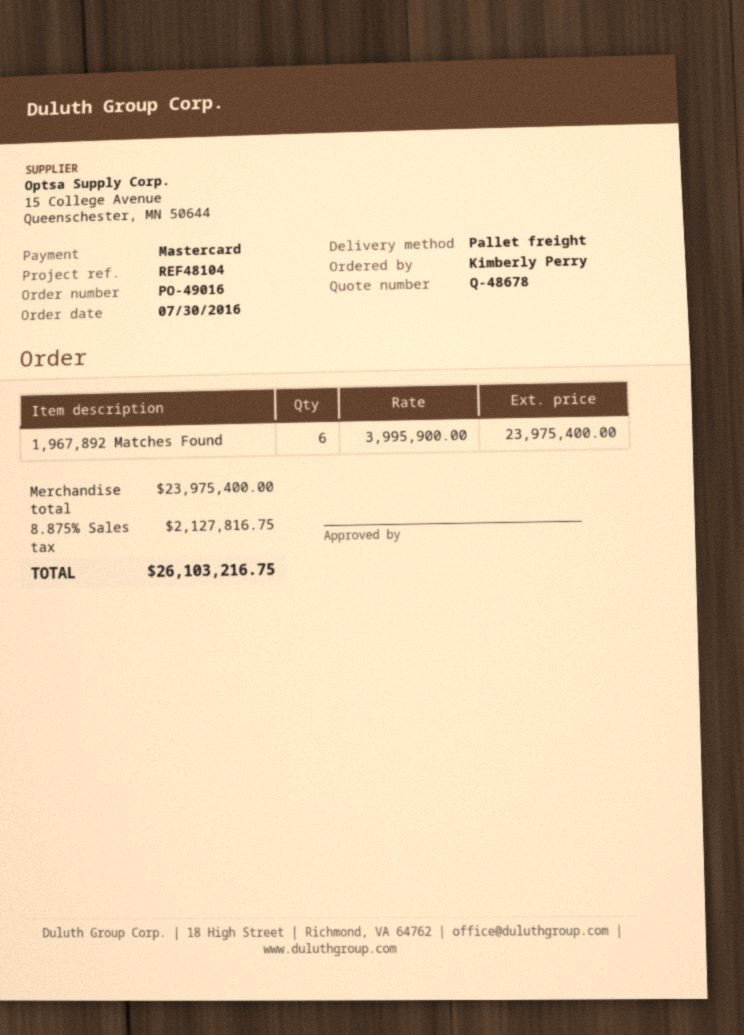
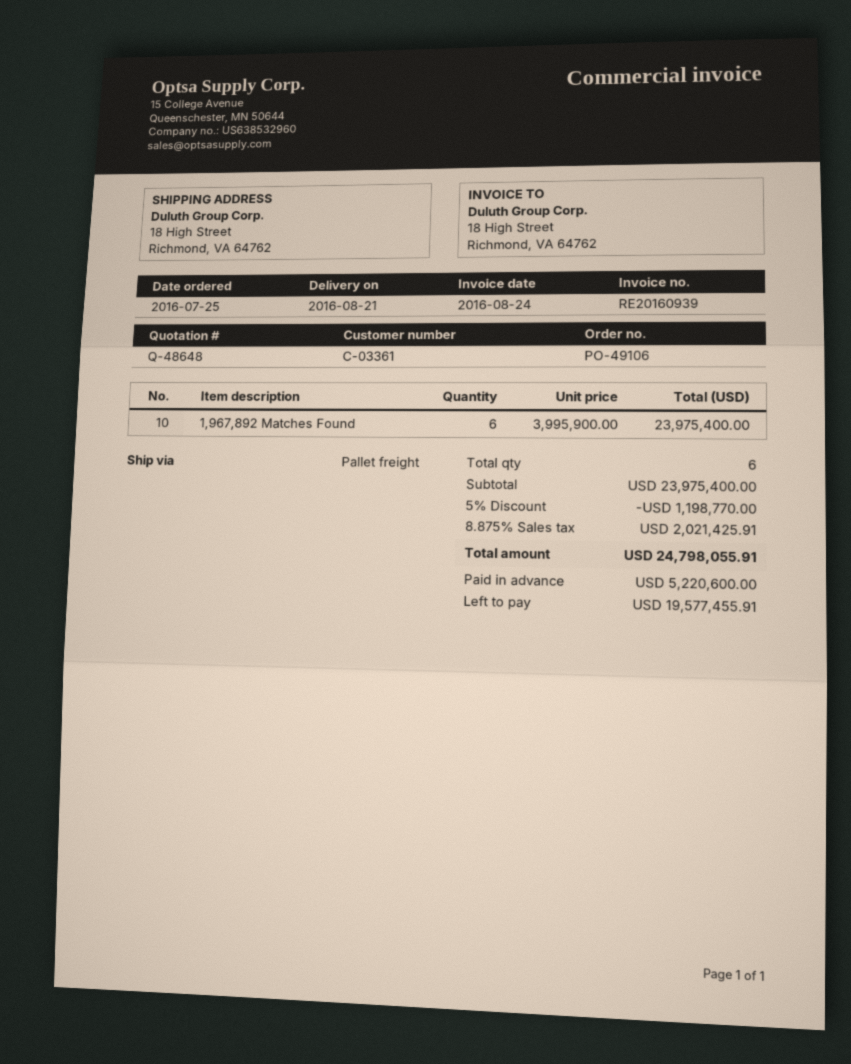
quote number: Q-48678 -> Q-48648
order number: PO-49016 -> PO-49106
order date: 2016-07-30 -> 2016-07-25
discount: none -> 5% = 1198770.00
tax: 8.875% = 2127816.75 -> 8.875% = 2021425.91
total: 26103216.75 -> 24798055.91

